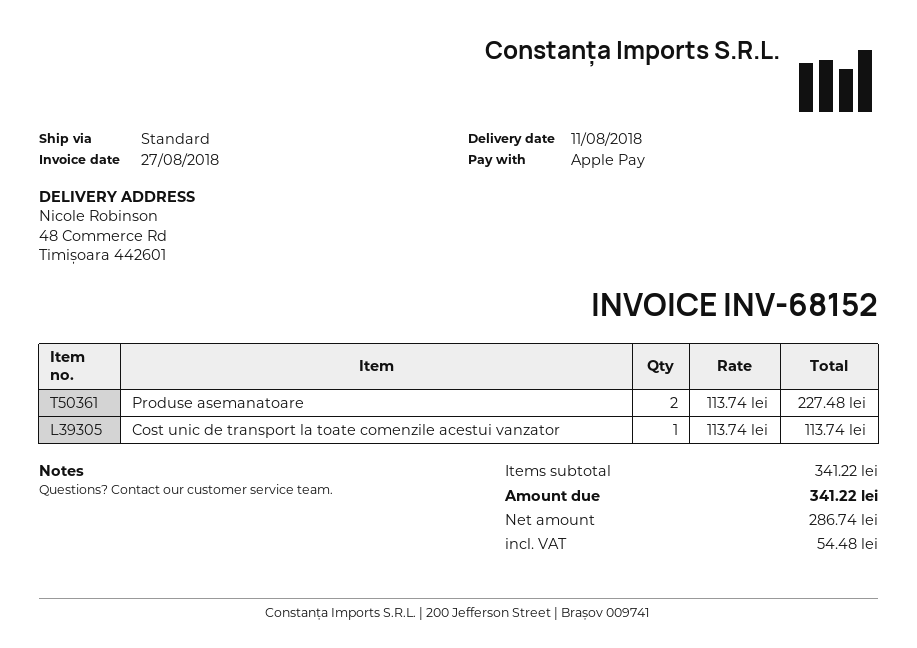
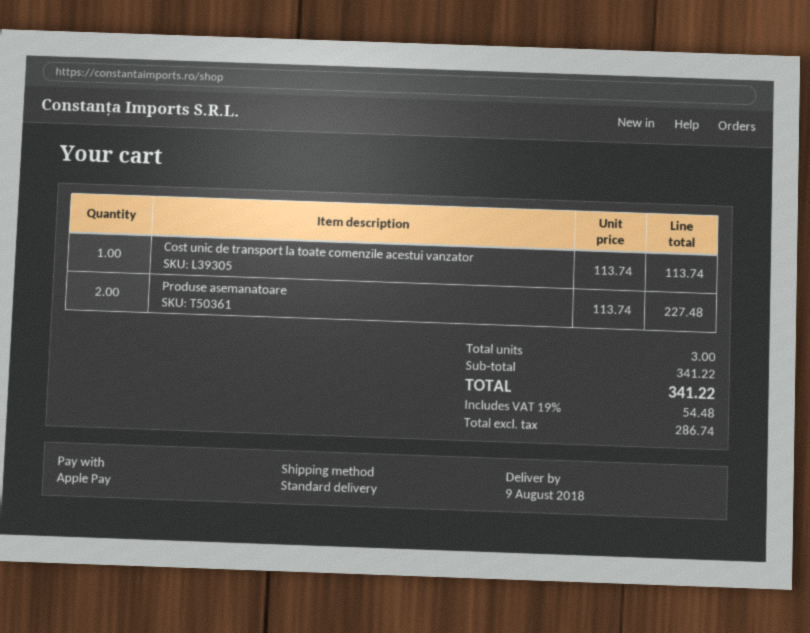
delivery date: 2018-08-11 -> 2018-08-09

